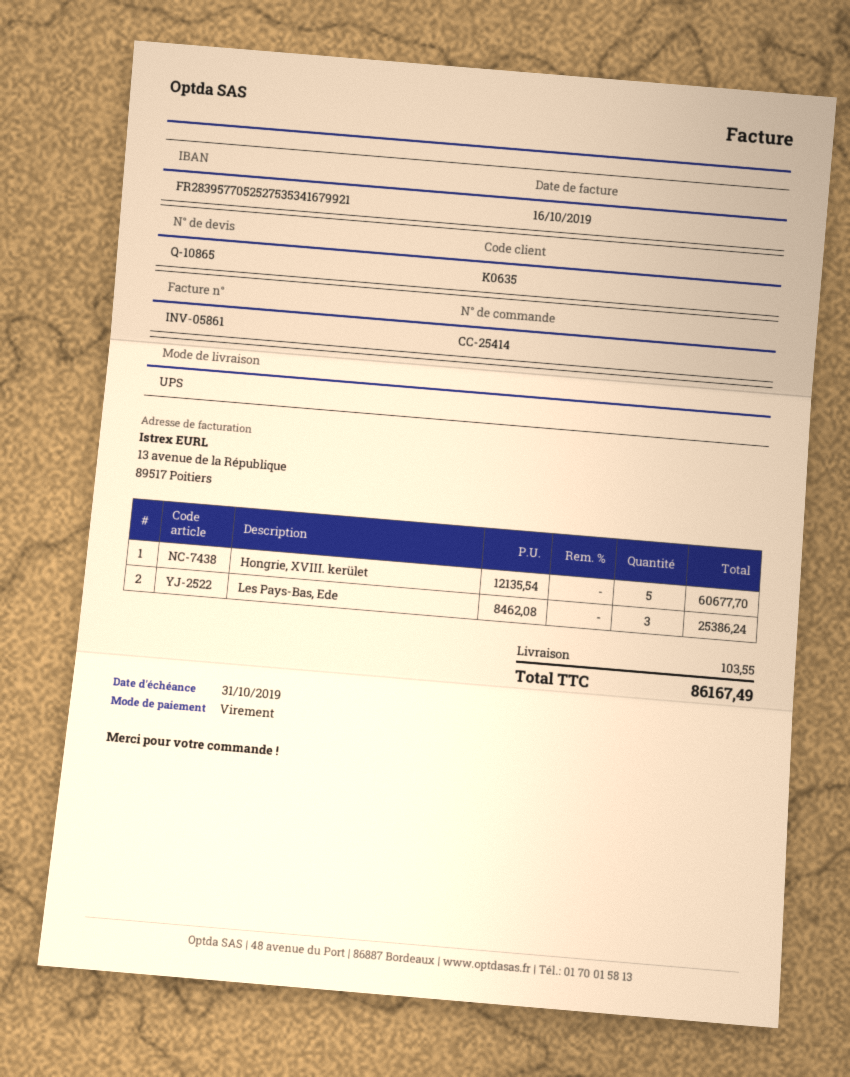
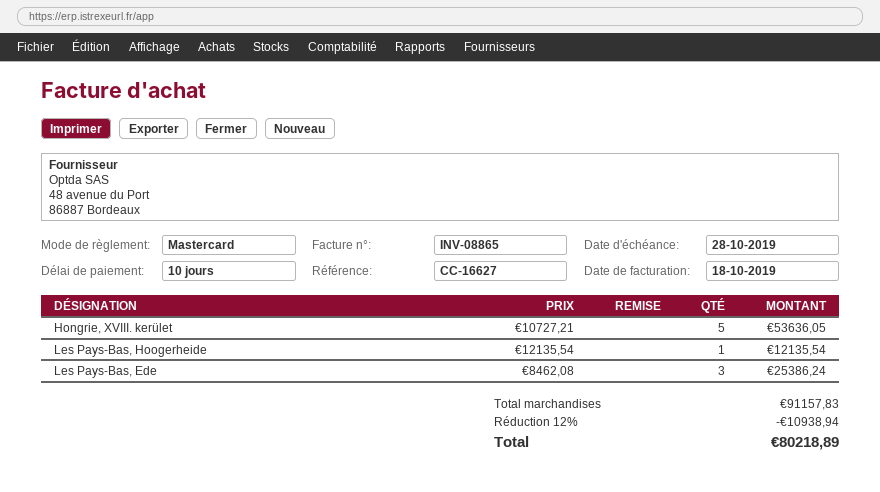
invoice number: INV-05861 -> INV-08865
invoice date: 2019-10-16 -> 2019-10-18
due date: 2019-10-31 -> 2019-10-28
payment method: bank transfer -> Mastercard
Hongrie, XVIII. kerület: 5 x 12135.54 = 60677.70 -> 5 x 10727.21 = 53636.05
Les Pays-Bas, Hoogerheide: none -> 1 x 12135.54 = 12135.54
discount: none -> 12% = 10938.94
shipping: 103.55 -> none
total: 86167.49 -> 80218.89

